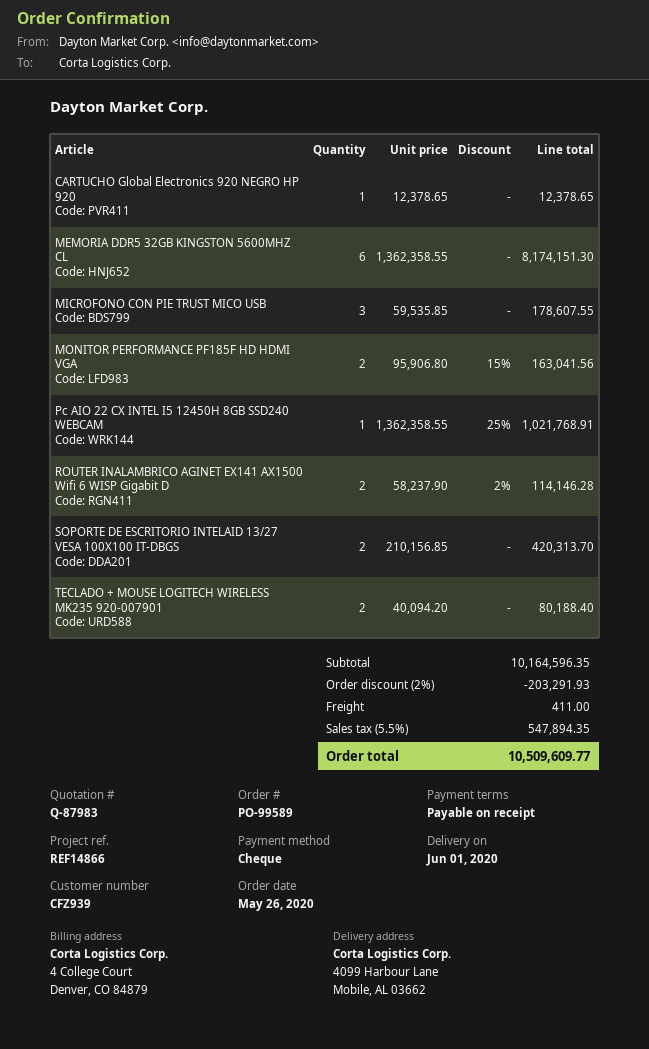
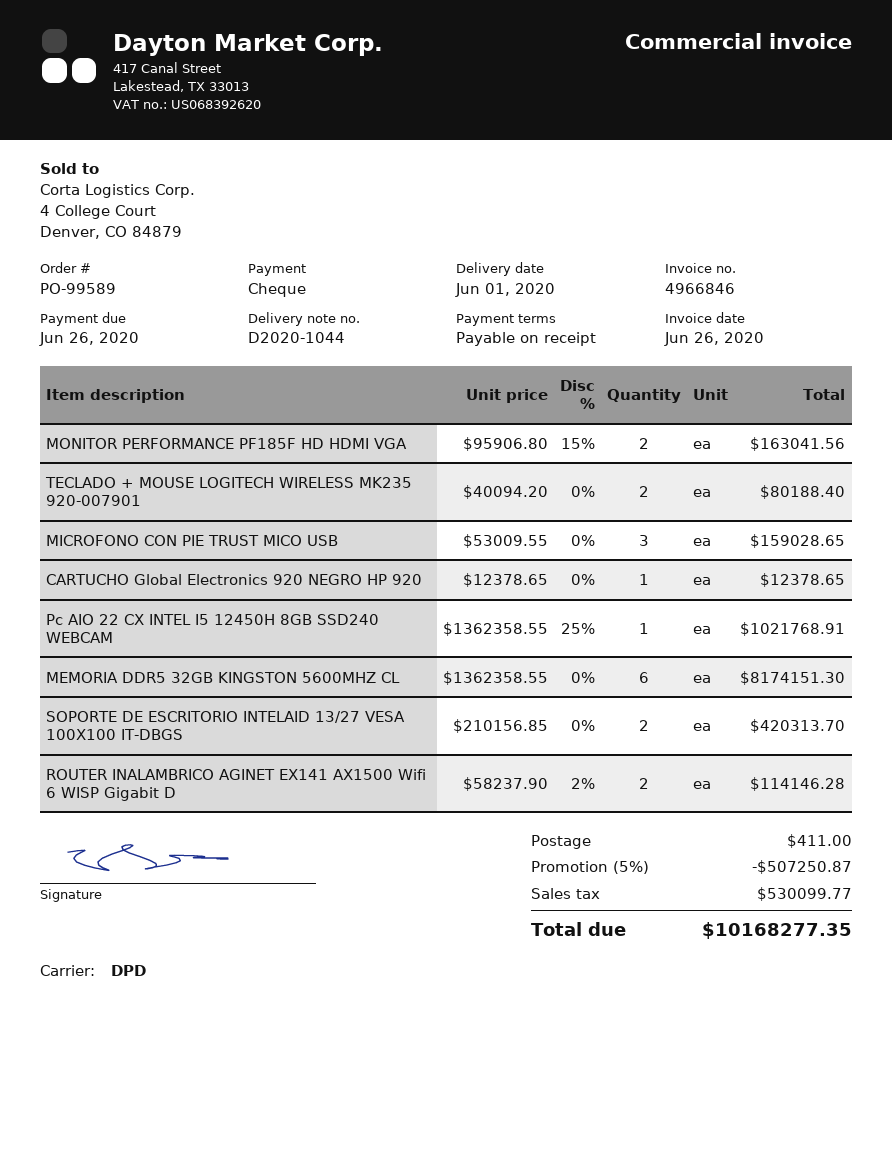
MICROFONO CON PIE TRUST MICO USB: 3 x 59535.85 = 178607.55 -> 3 x 53009.55 = 159028.65
discount: 2% = 203291.93 -> 5% = 507250.87
tax: 547894.35 -> 530099.77
total: 10509609.77 -> 10168277.35

